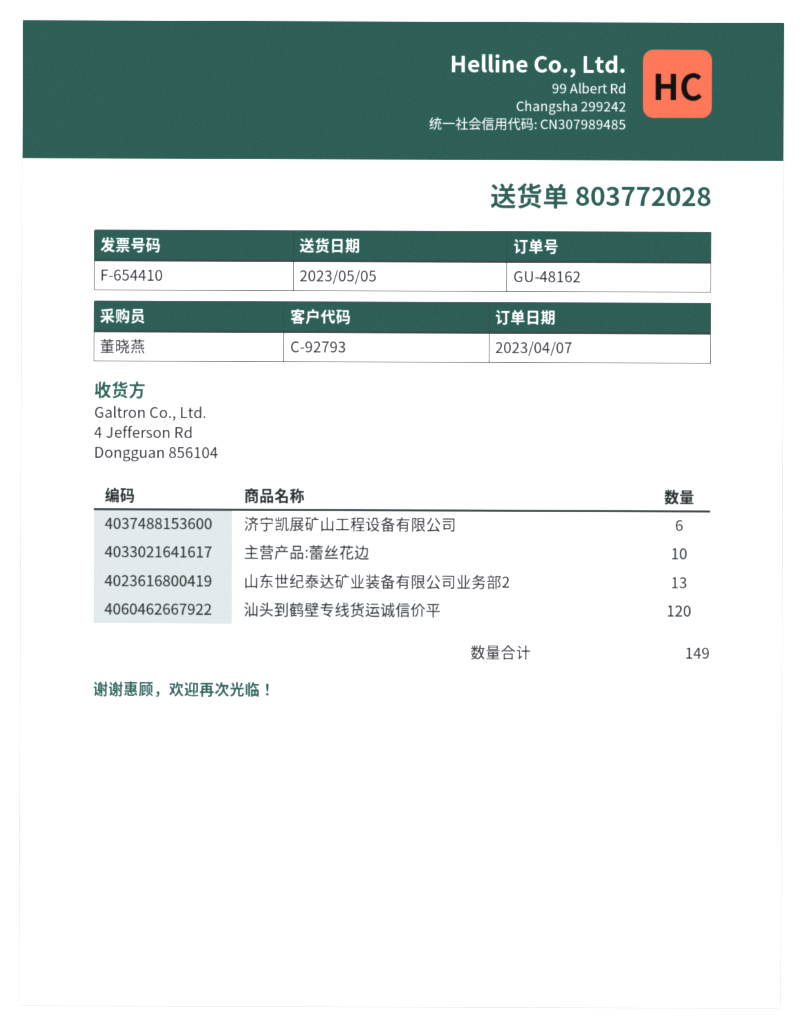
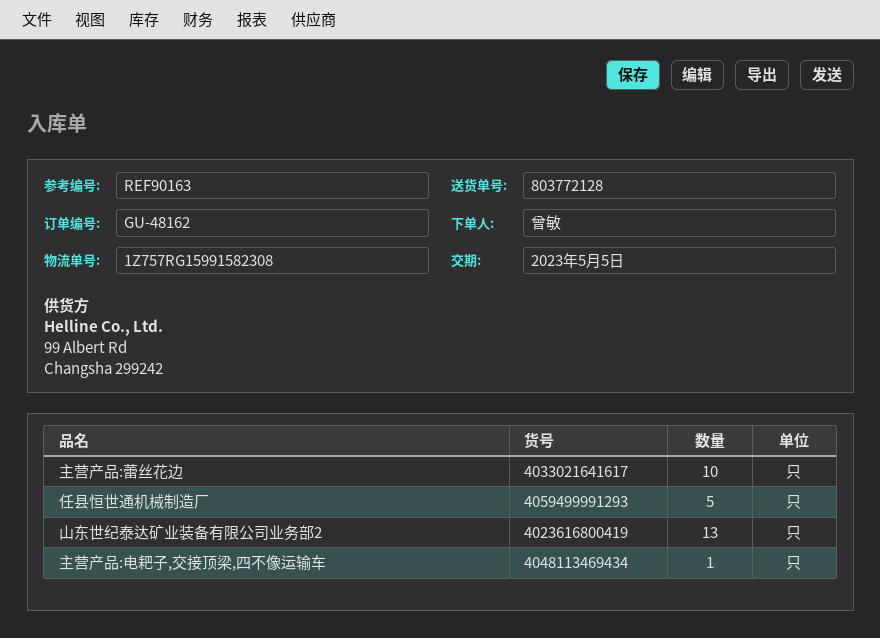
delivery note number: 803772028 -> 803772128
ordered by: 董晓燕 -> 曾敏
济宁凯展矿山工程设备有限公司: 6 -> none
汕头到鹤壁专线货运诚信价平: 120 -> none
任县恒世通机械制造厂: none -> 5
主营产品:电耙子,交接顶梁,四不像运输车: none -> 1

